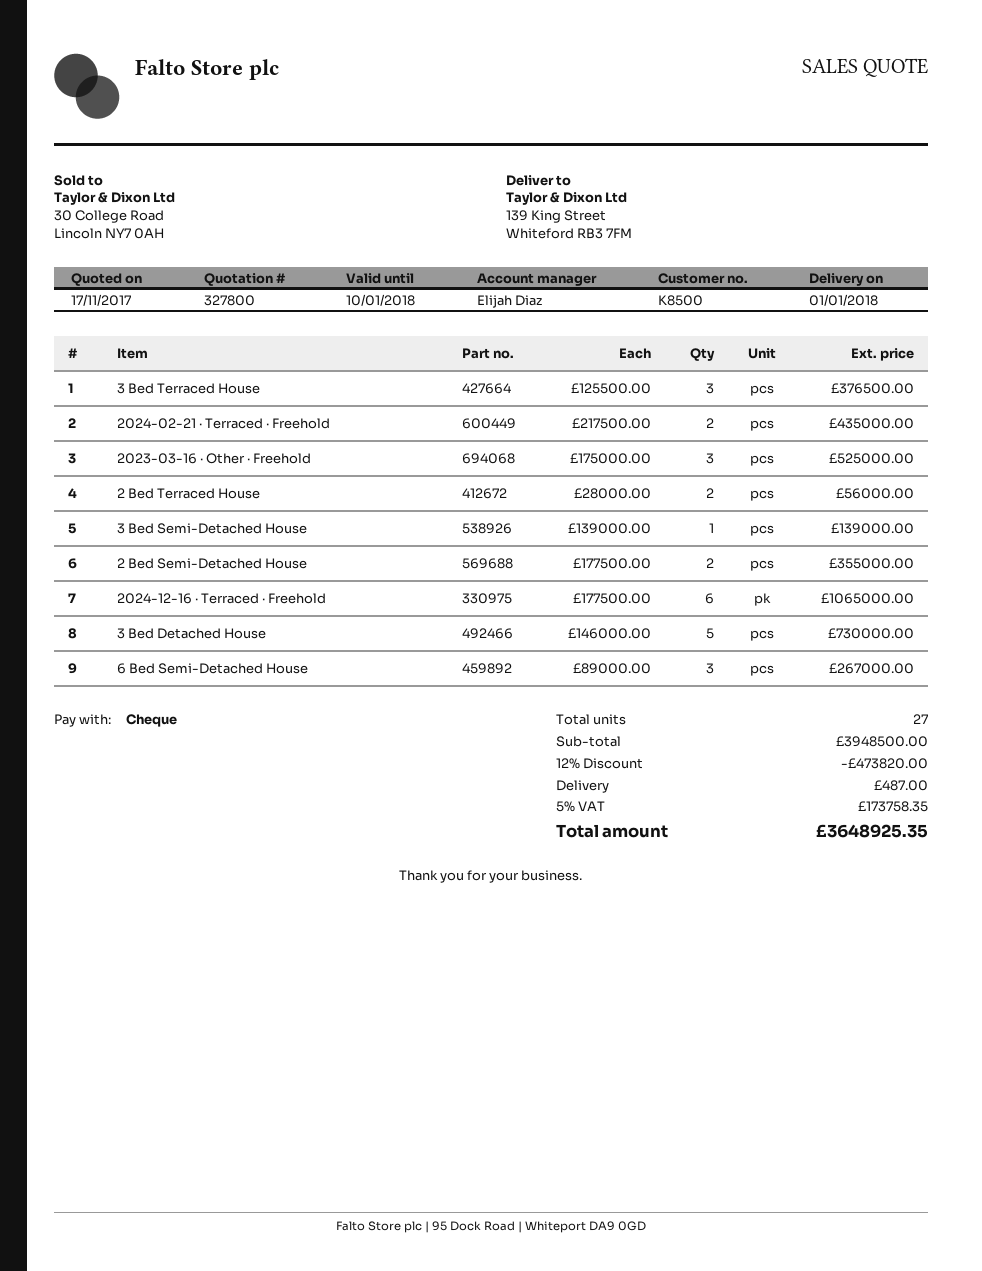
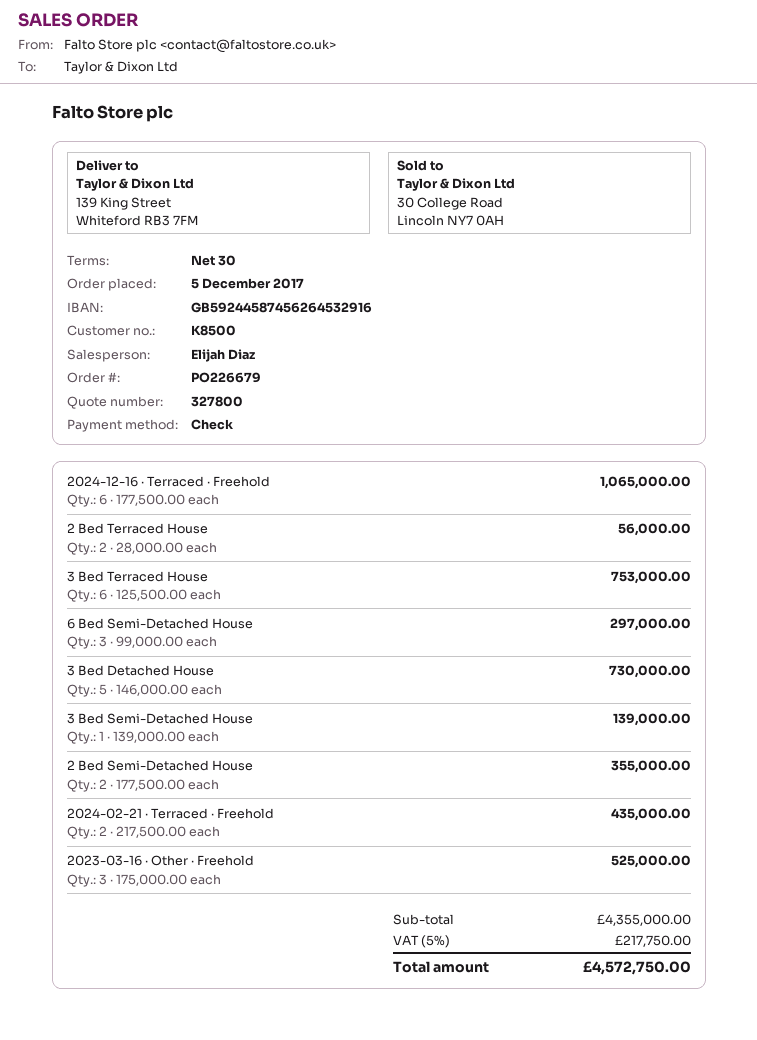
3 Bed Terraced House: 3 x 125500.00 = 376500.00 -> 6 x 125500.00 = 753000.00
6 Bed Semi-Detached House: 3 x 89000.00 = 267000.00 -> 3 x 99000.00 = 297000.00
subtotal: 3948500.00 -> 4355000.00
discount: 12% = 473820.00 -> none
shipping: 487.00 -> none
tax: 5% = 173758.35 -> 5% = 217750.00
total: 3648925.35 -> 4572750.00

